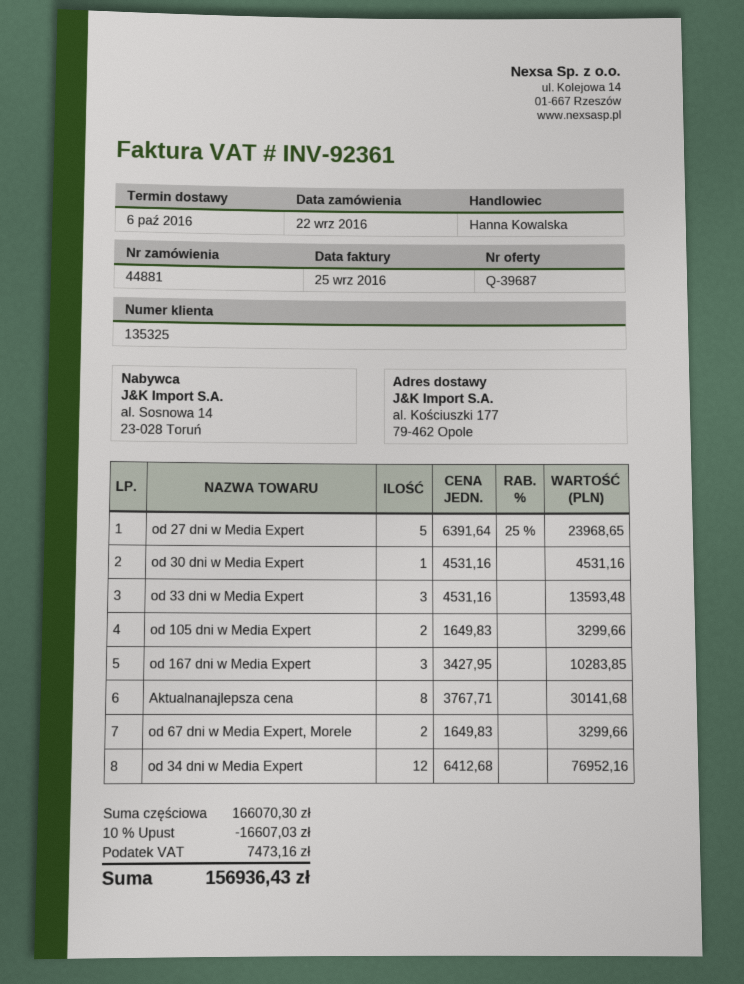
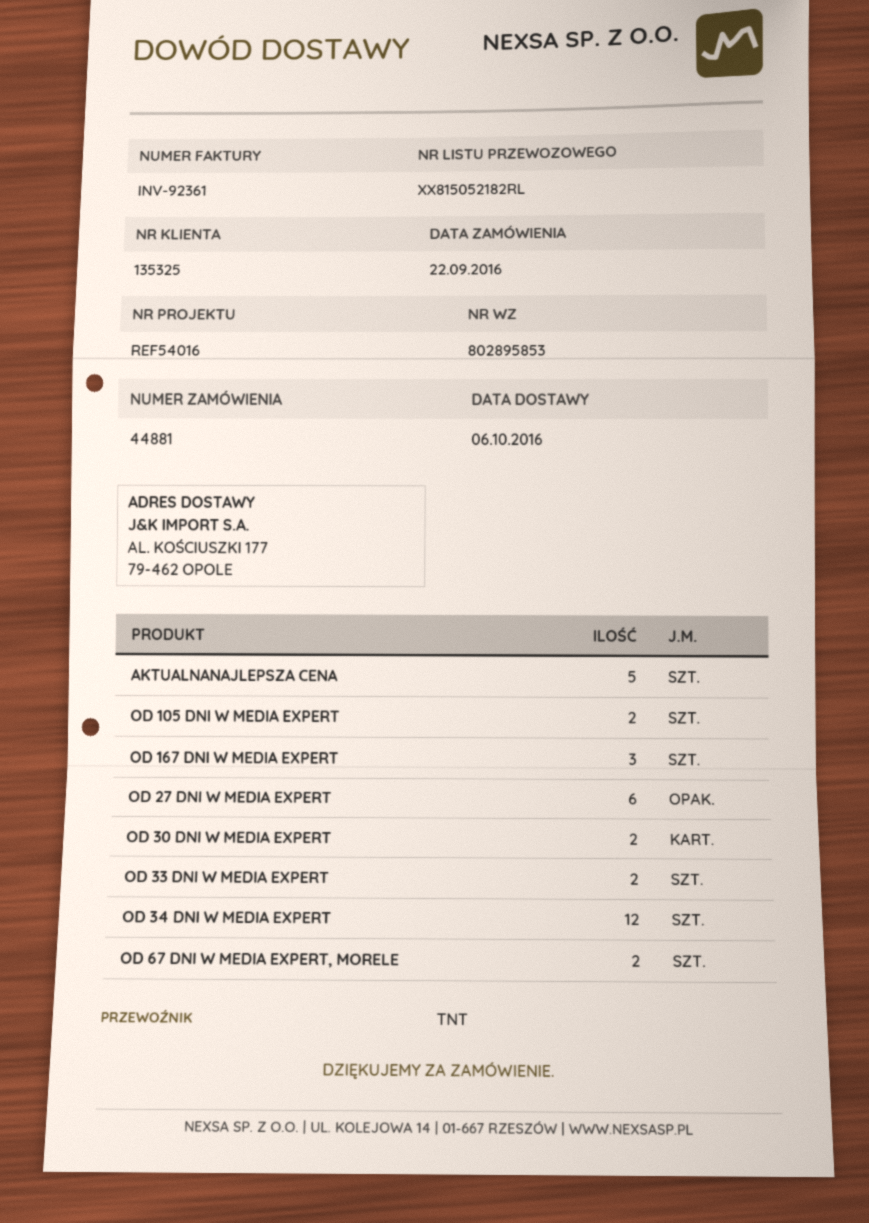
od 27 dni w Media Expert: 5 -> 6
od 30 dni w Media Expert: 1 -> 2
od 33 dni w Media Expert: 3 -> 2
Aktualnanajlepsza cena: 8 -> 5

